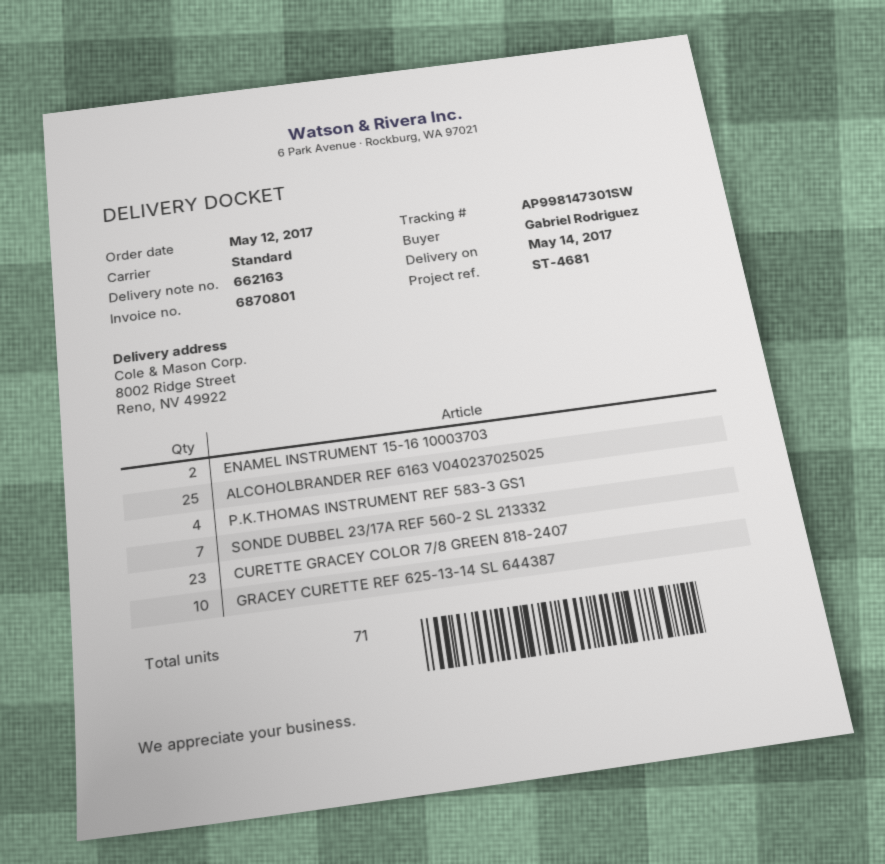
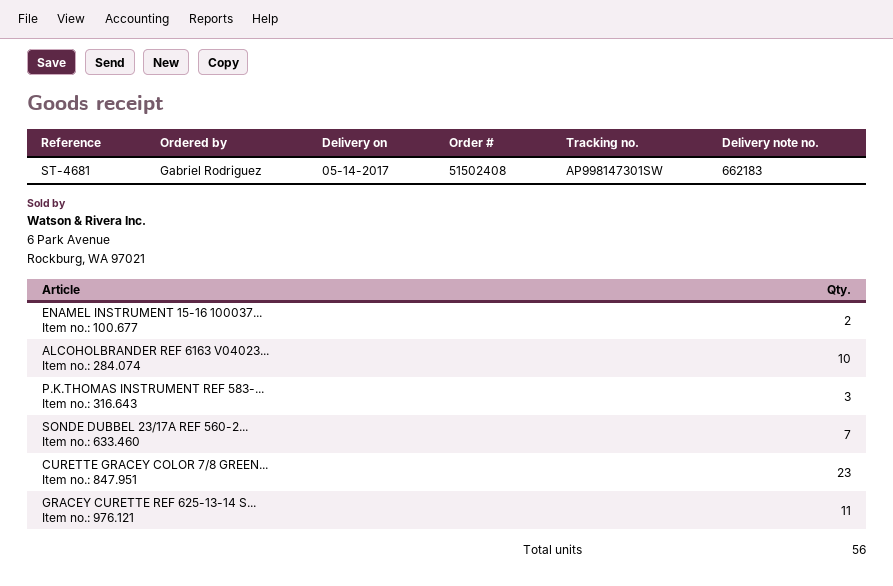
delivery note number: 662163 -> 662183
ALCOHOLBRANDER REF 6163 V040237025025: 25 -> 10
P.K.THOMAS INSTRUMENT REF 583-3 GS1: 4 -> 3
GRACEY CURETTE REF 625-13-14 SL 644387: 10 -> 11
total quantity: 71 -> 56

